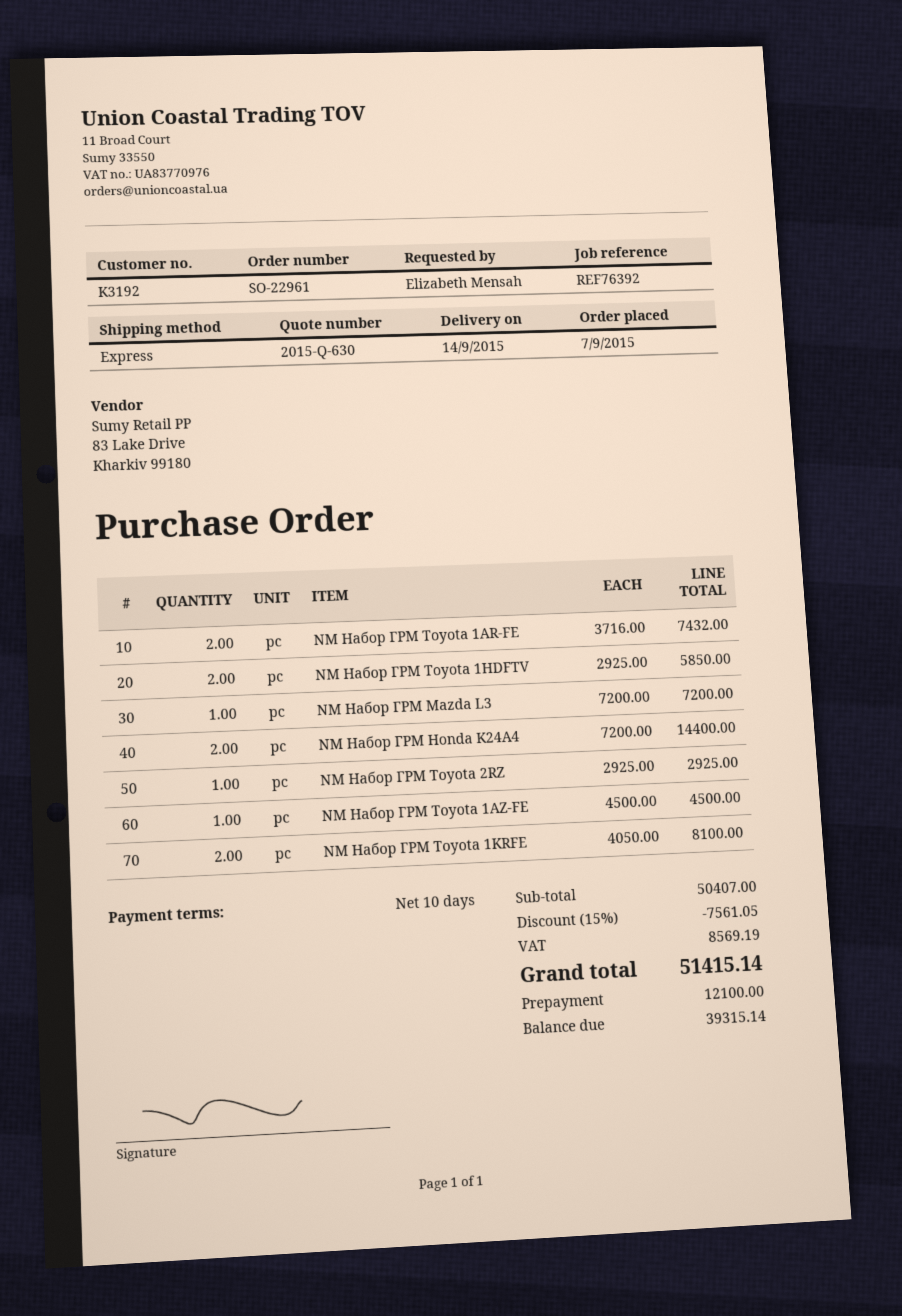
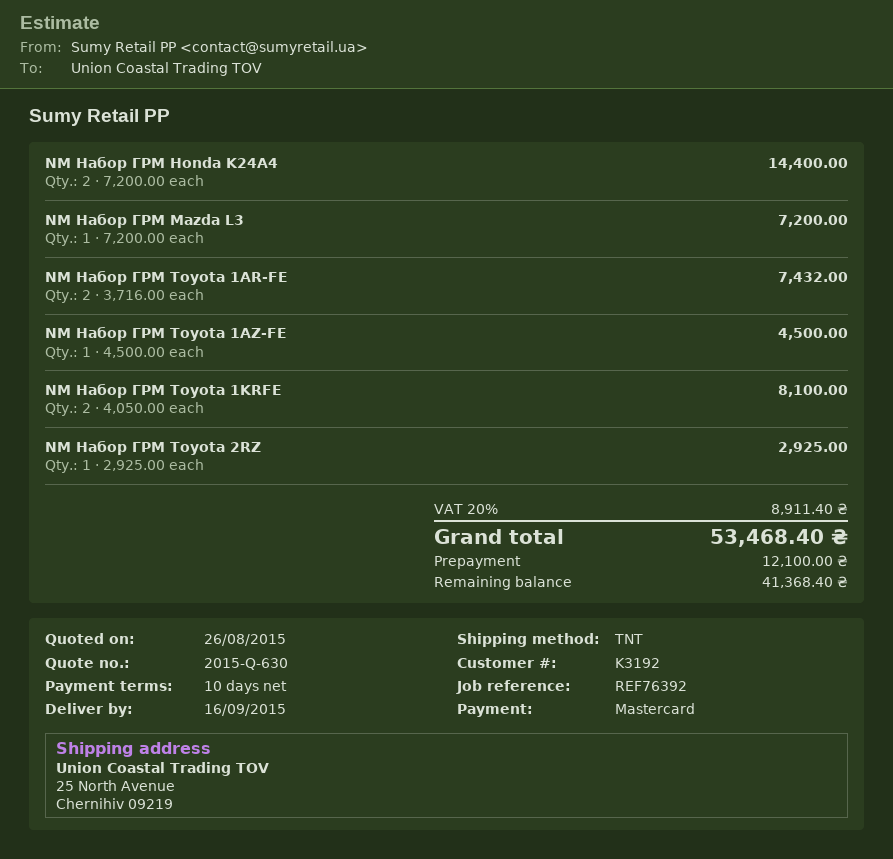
delivery date: 2015-09-14 -> 2015-09-16
shipping method: express -> TNT
NM Набор ГРМ Toyota 1HDFTV: 2 x 2925.00 = 5850.00 -> none
discount: 15% = 7561.05 -> none
tax: 8569.19 -> 8911.40
total: 51415.14 -> 53468.40
balance: 39315.14 -> 41368.40

